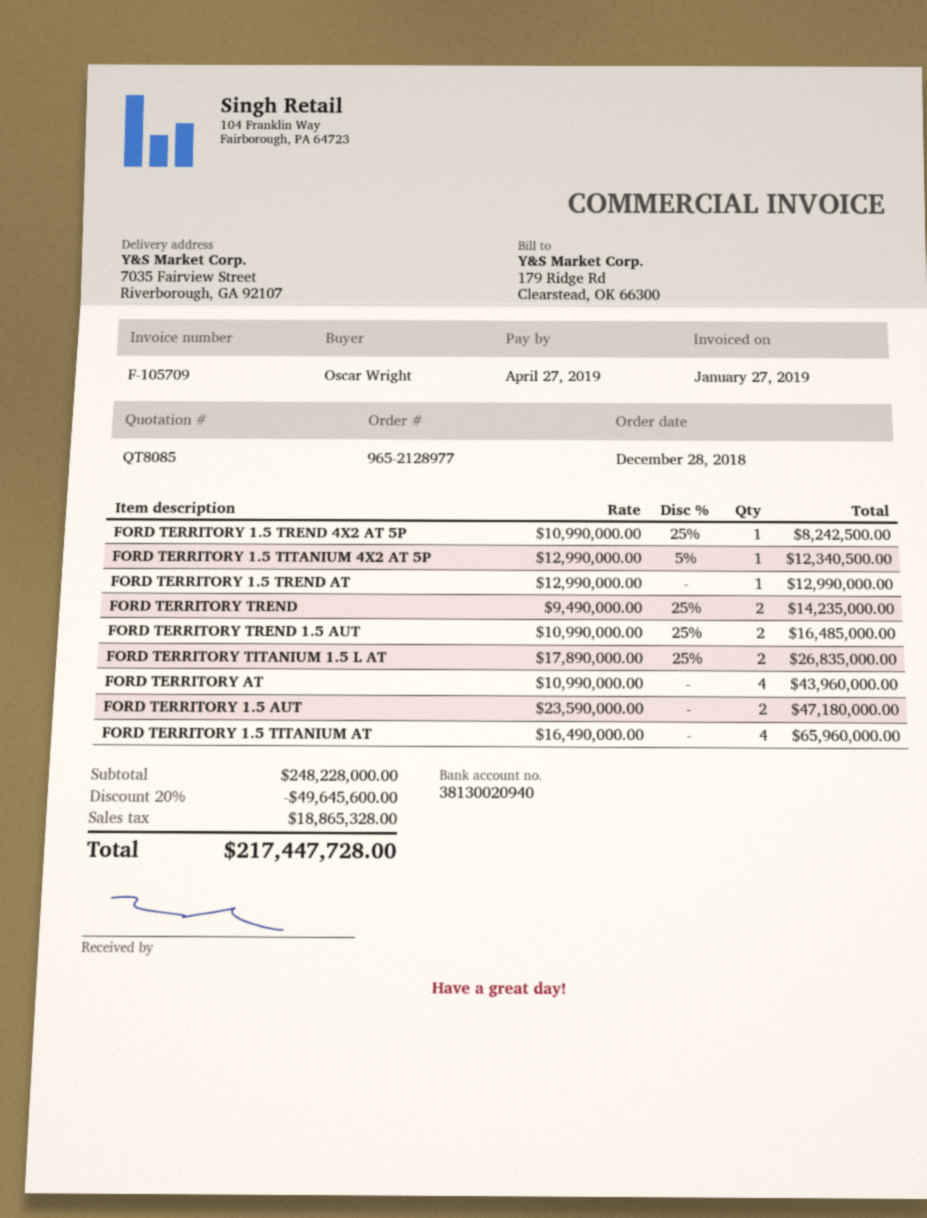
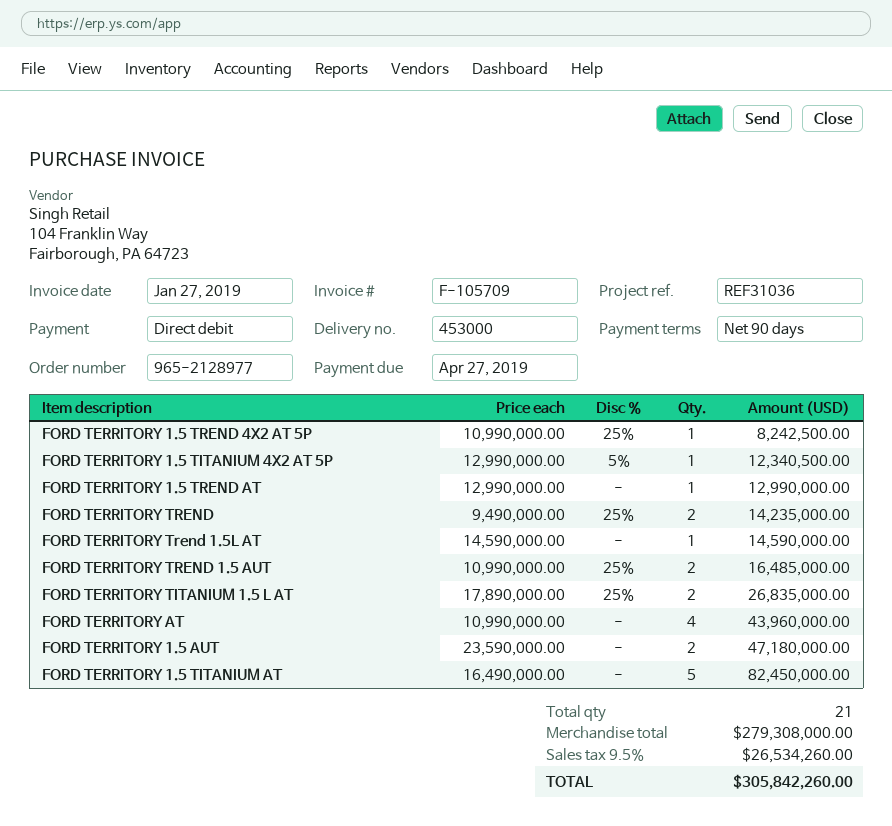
FORD TERRITORY 1.5 TITANIUM AT: 4 x 16490000.00 = 65960000.00 -> 5 x 16490000.00 = 82450000.00
FORD TERRITORY Trend 1.5L AT: none -> 1 x 14590000.00 = 14590000.00
subtotal: 248228000.00 -> 279308000.00
discount: 20% = 49645600.00 -> none
tax: 18865328.00 -> 26534260.00
total: 217447728.00 -> 305842260.00

